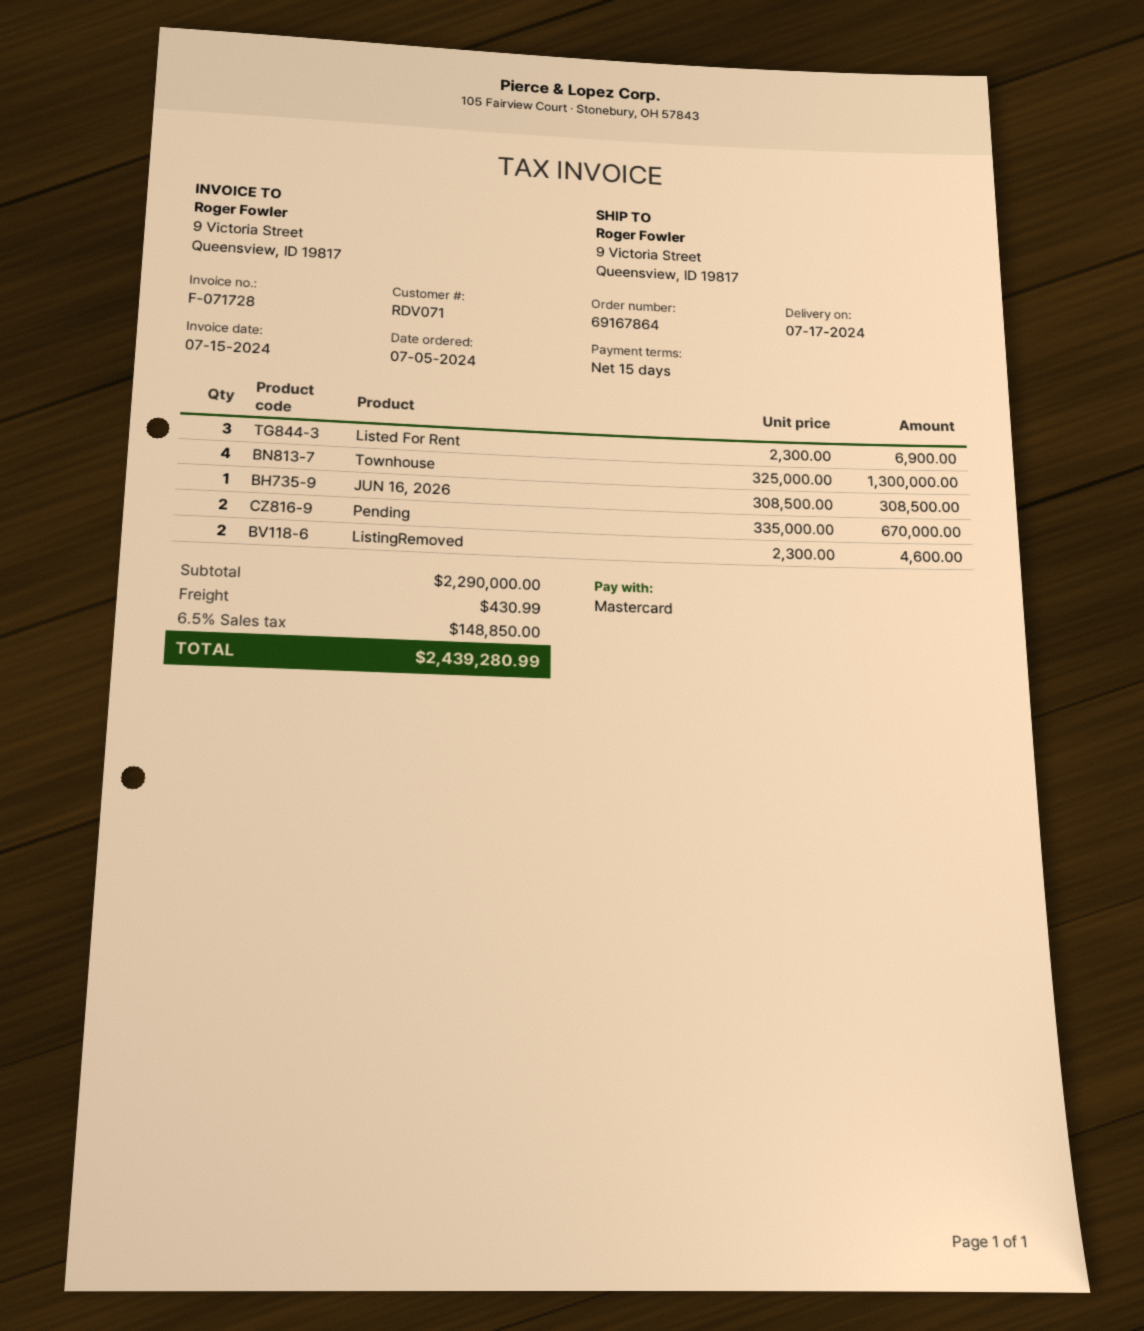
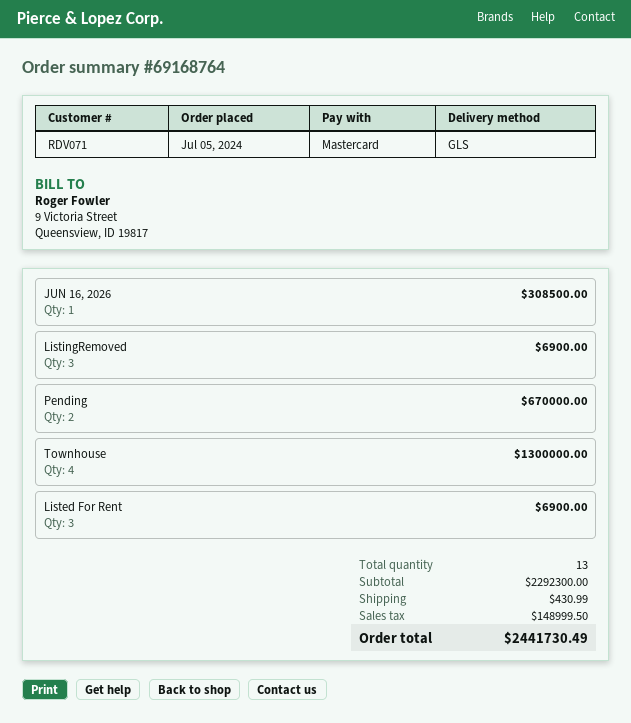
order number: 69167864 -> 69168764
ListingRemoved: 2 for 4600.00 -> 3 for 6900.00
subtotal: 2290000.00 -> 2292300.00
tax: 148850.00 -> 148999.50
total: 2439280.99 -> 2441730.49

